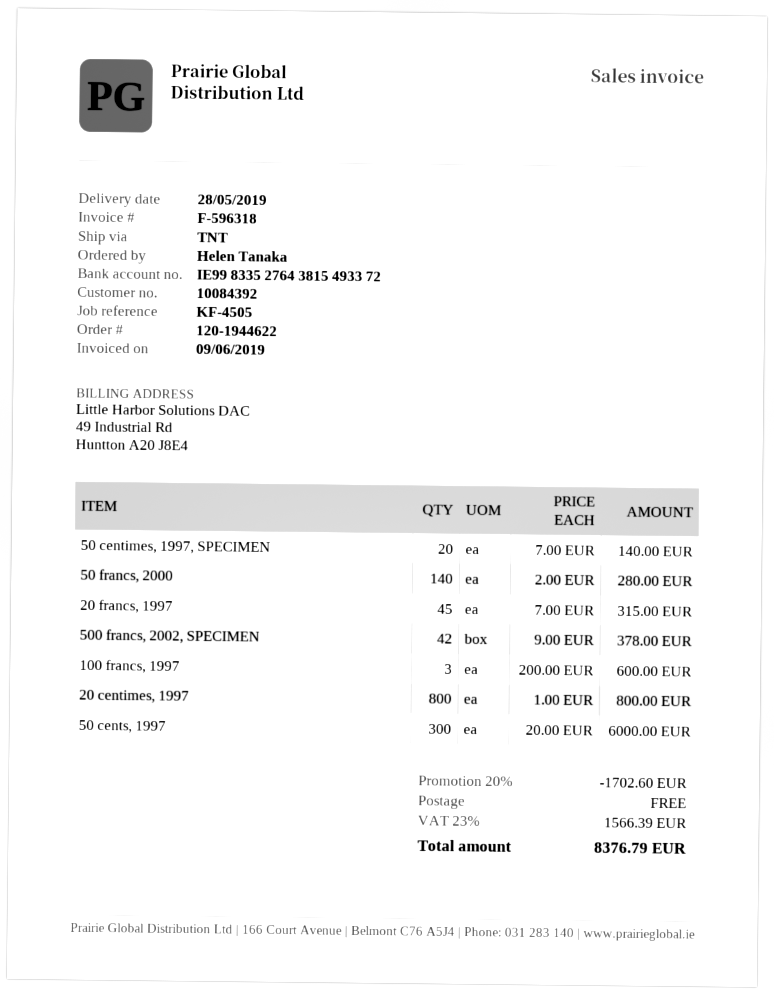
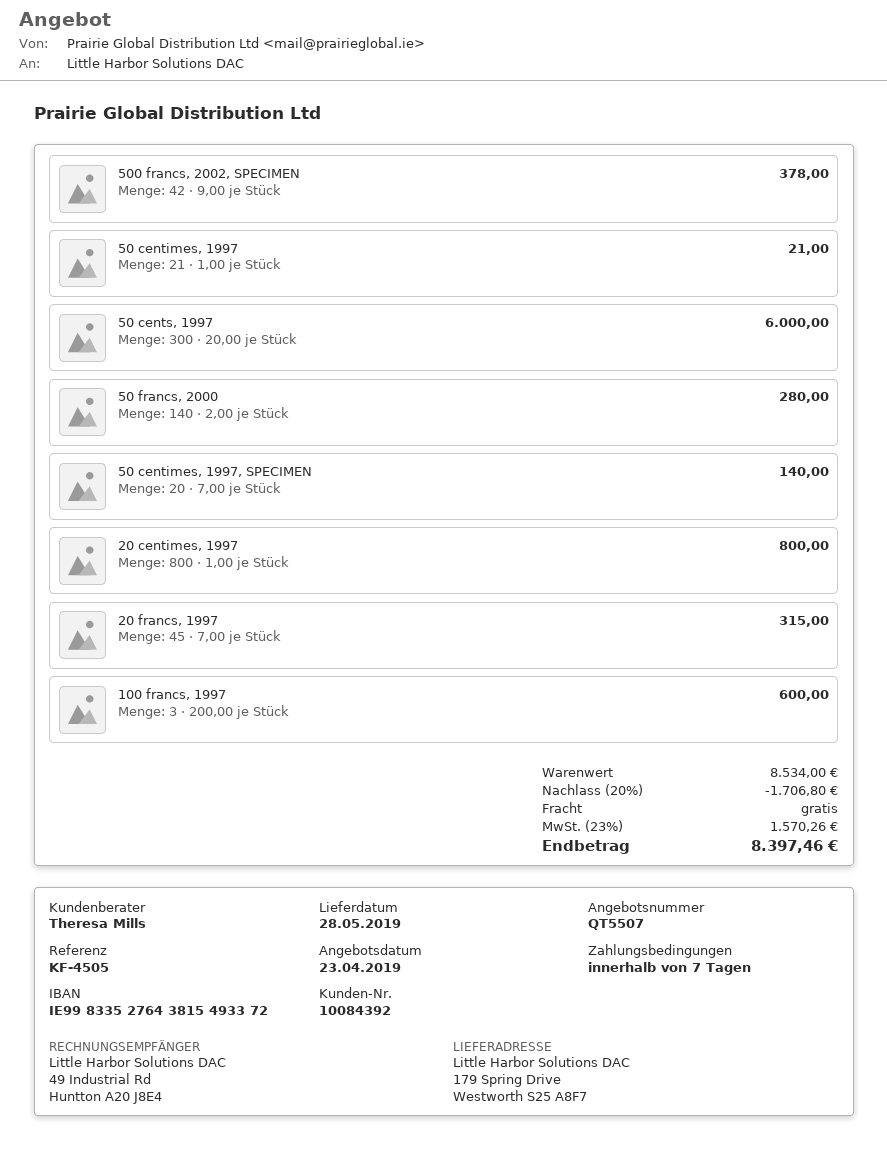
50 centimes, 1997: none -> 21 x 1.00 = 21.00
discount: 20% = 1702.60 -> 20% = 1706.80
tax: 23% = 1566.39 -> 23% = 1570.26
total: 8376.79 -> 8397.46

